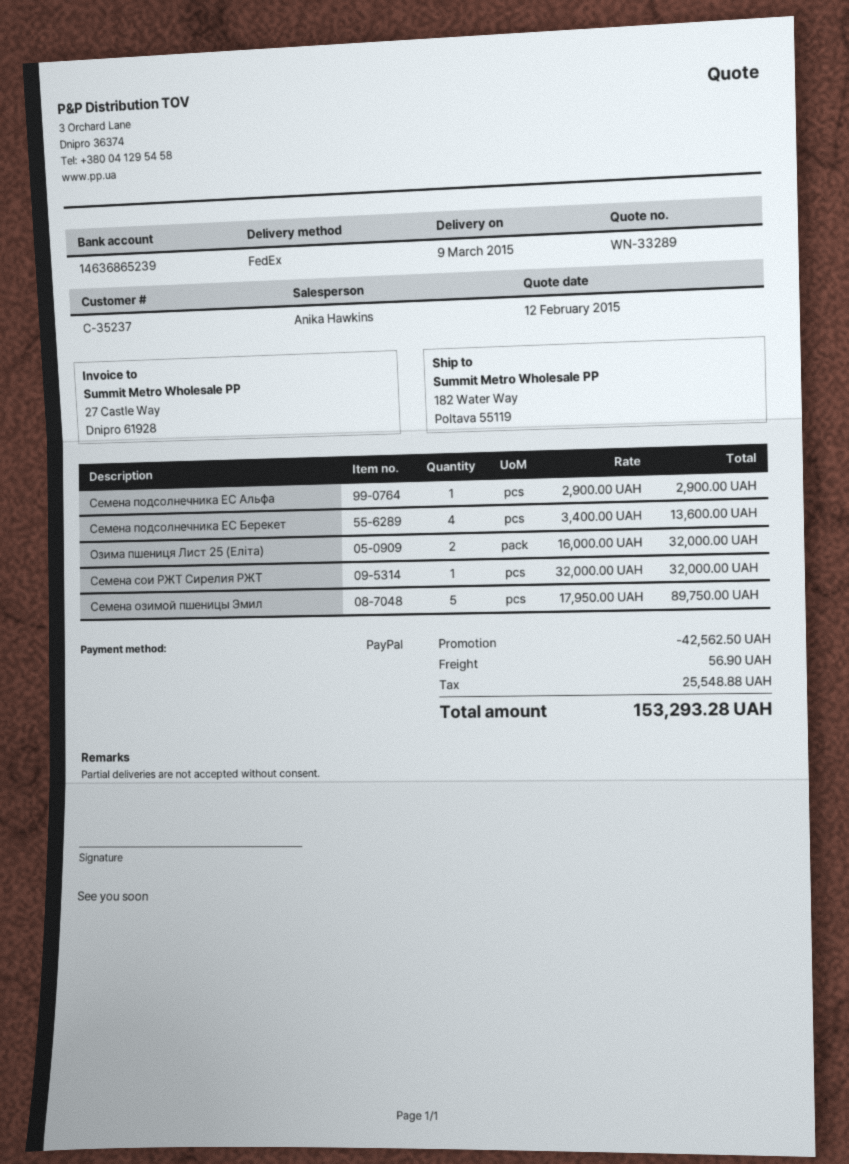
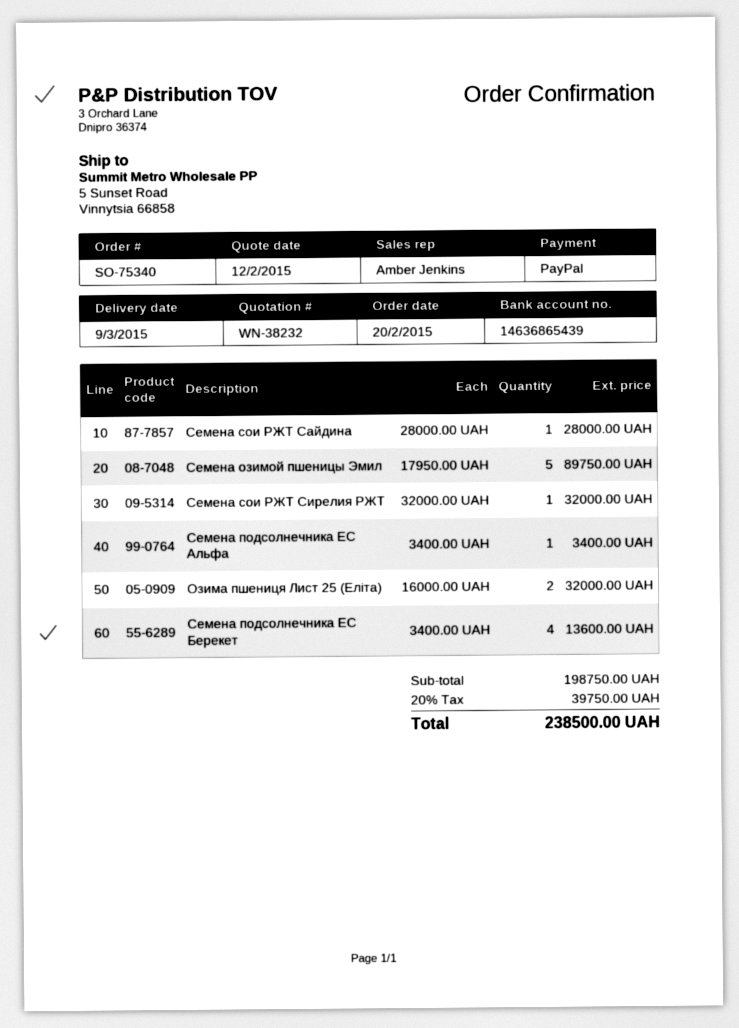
quote number: WN-33289 -> WN-38232
sales rep: Anika Hawkins -> Amber Jenkins
bank account: 14636865239 -> 14636865439
ship to: 182 Water Way, Poltava 55119 -> 5 Sunset Road, Vinnytsia 66858
Семена подсолнечника ЕС Альфа: 1 x 2900.00 = 2900.00 -> 1 x 3400.00 = 3400.00
Семена сои РЖТ Сайдина: none -> 1 x 28000.00 = 28000.00
discount: 42562.50 -> none
shipping: 56.90 -> none
tax: 25548.88 -> 39750.00
total: 153293.28 -> 238500.00

